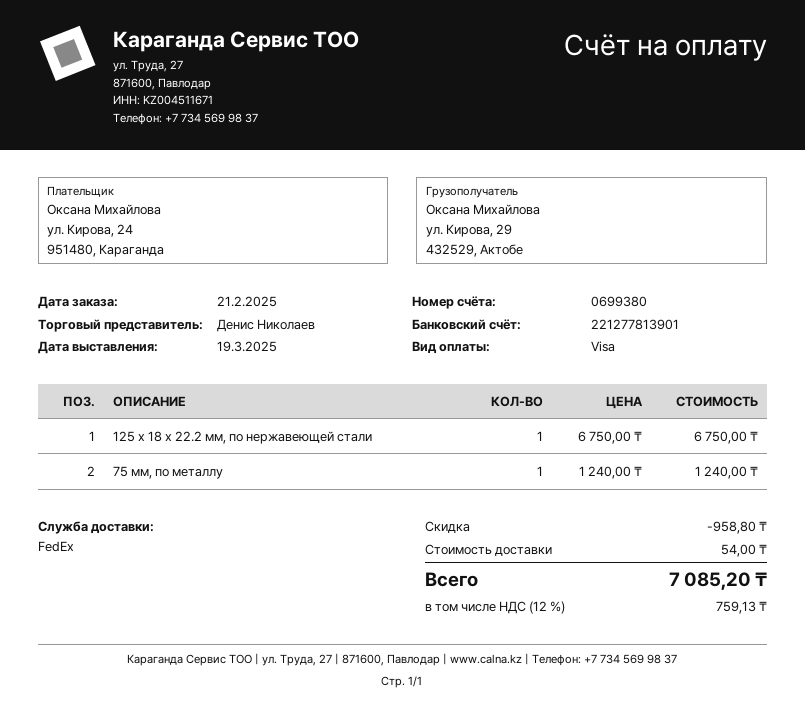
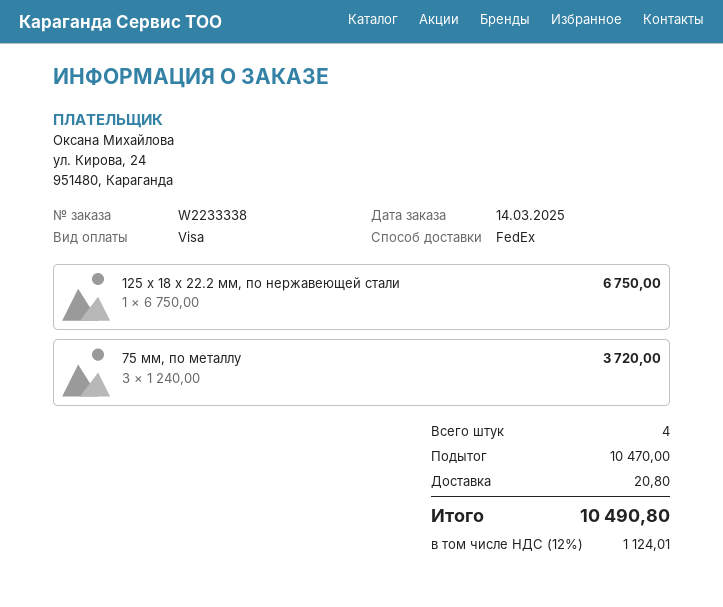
order date: 2025-02-21 -> 2025-03-14
75 мм, по металлу: 1 x 1240.00 = 1240.00 -> 3 x 1240.00 = 3720.00
discount: 958.80 -> none
shipping: 54.00 -> 20.80
tax: 12% = 759.13 -> 12% = 1124.01
total: 7085.20 -> 10490.80

